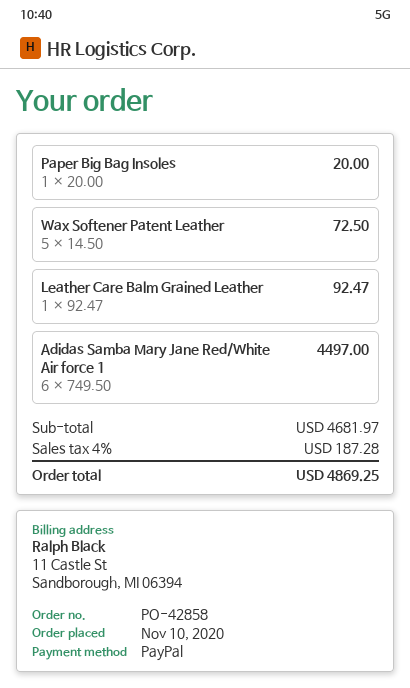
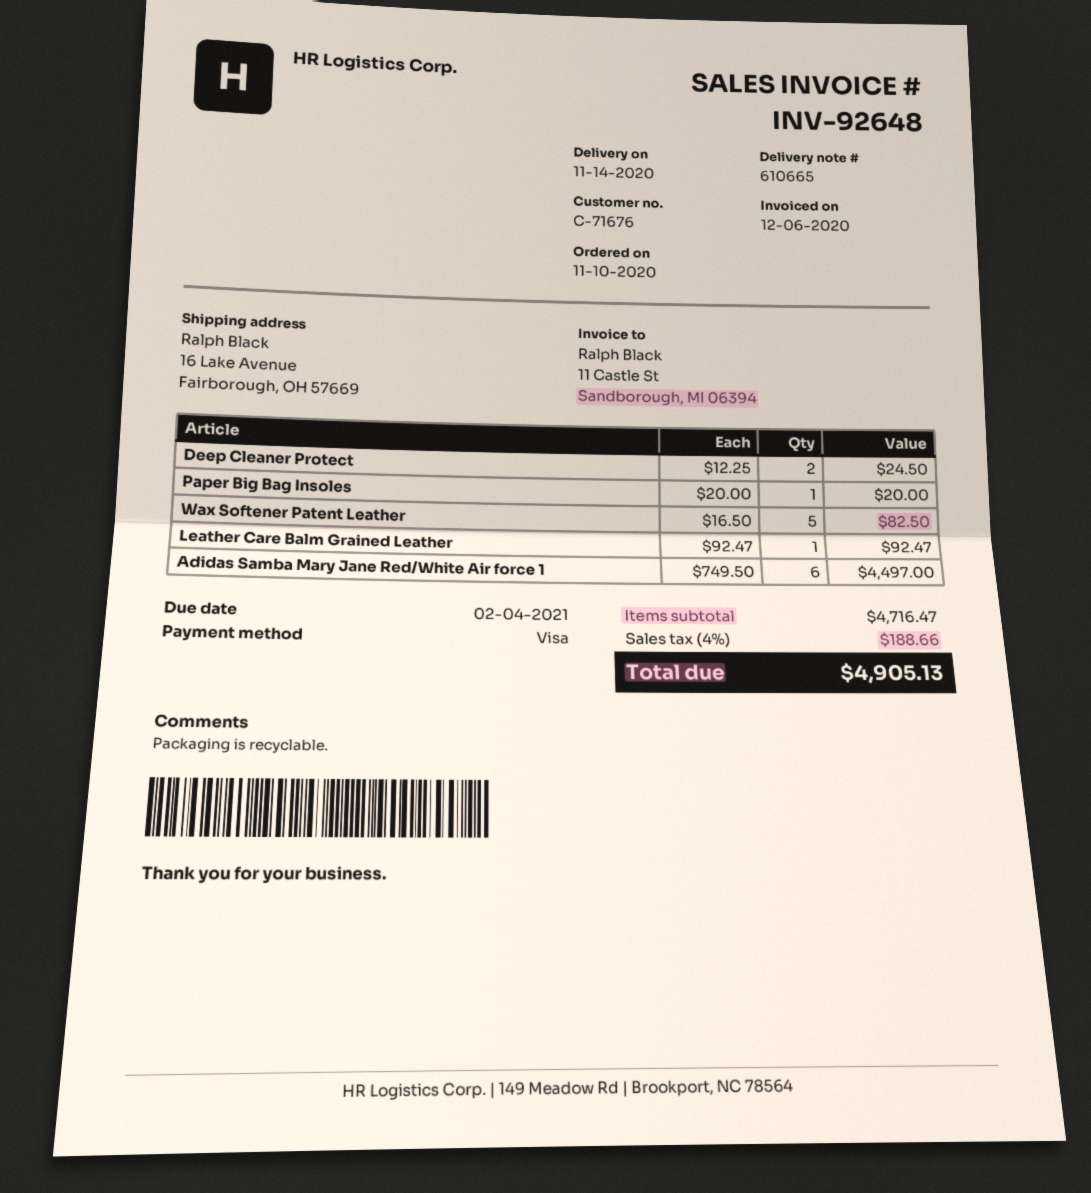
payment method: PayPal -> Visa
Wax Softener Patent Leather: 5 x 14.50 = 72.50 -> 5 x 16.50 = 82.50
Deep Cleaner Protect: none -> 2 x 12.25 = 24.50
subtotal: 4681.97 -> 4716.47
tax: 4% = 187.28 -> 4% = 188.66
total: 4869.25 -> 4905.13

